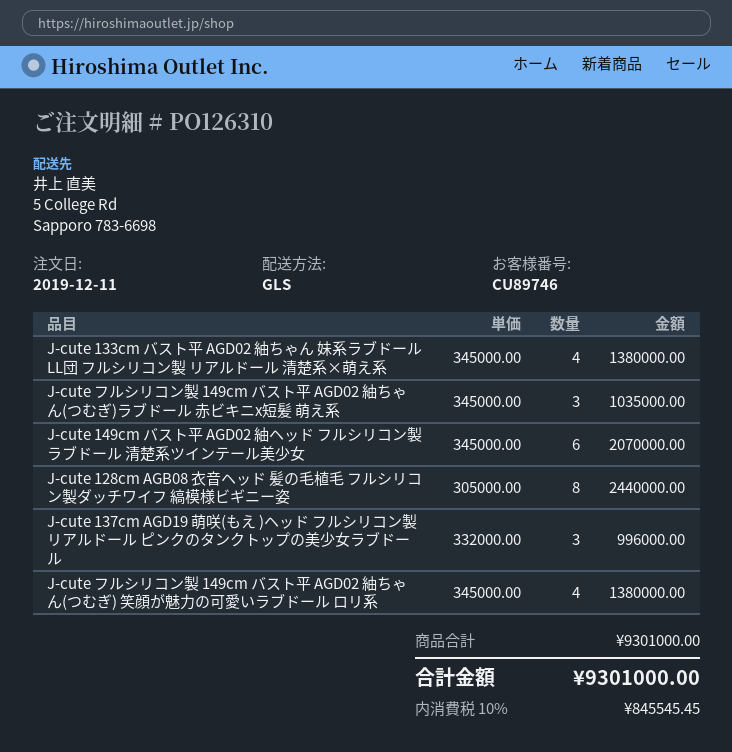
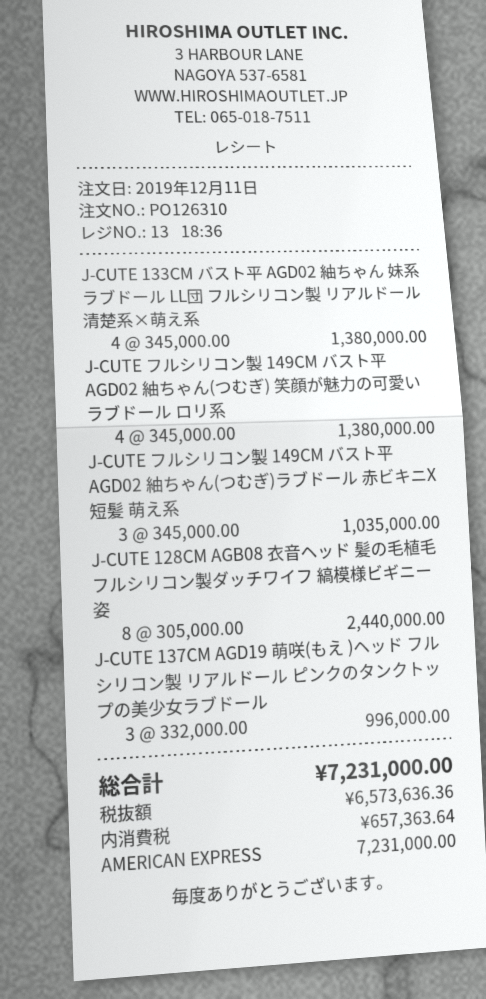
J-cute 149cm バスト平 AGD02 紬ヘッド フルシリコン製ラブドール 清楚系ツインテール美少女: 6 x 345000.00 = 2070000.00 -> none
tax: 845545.45 -> 657363.64
total: 9301000.00 -> 7231000.00

